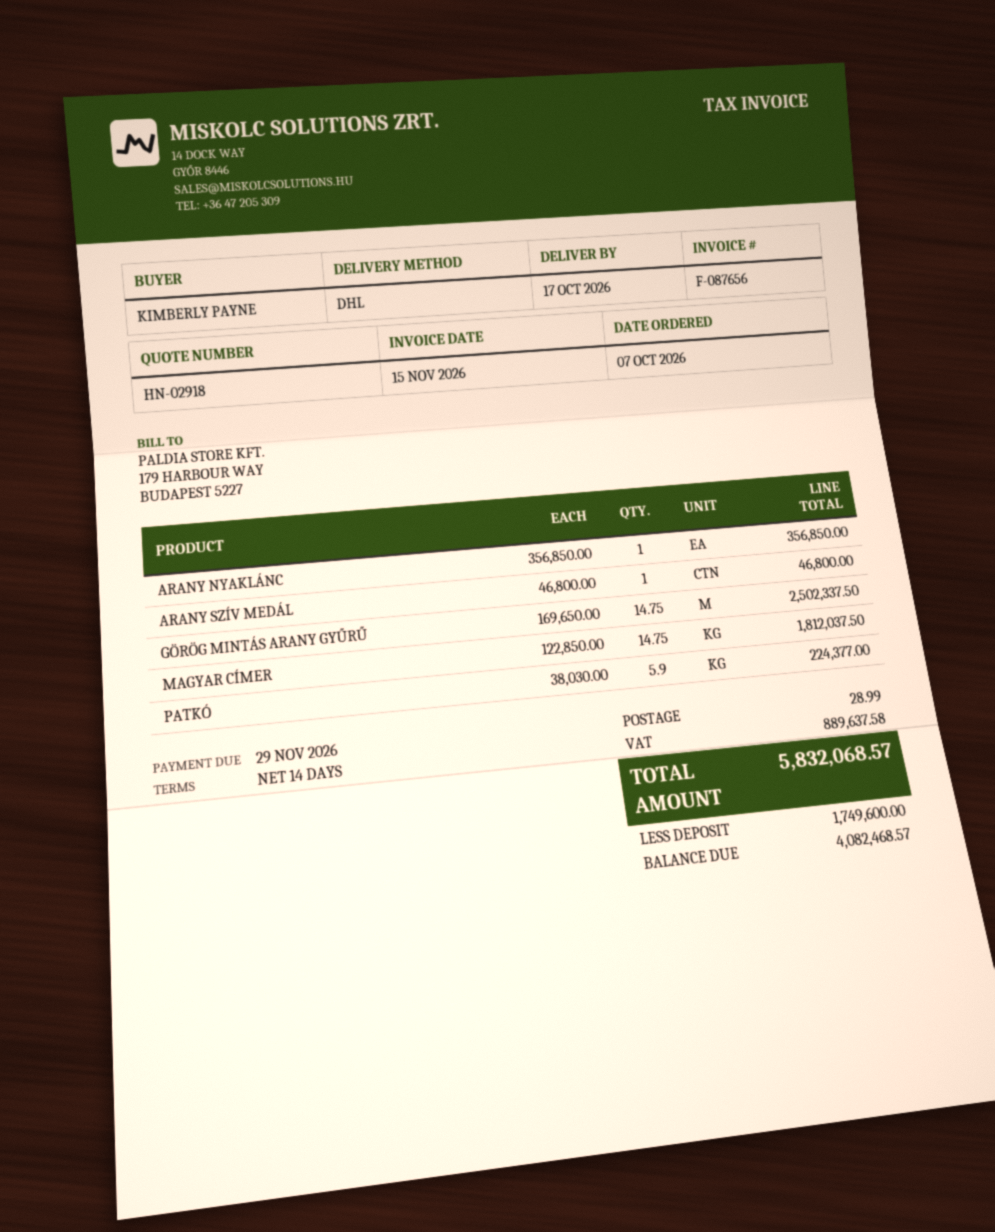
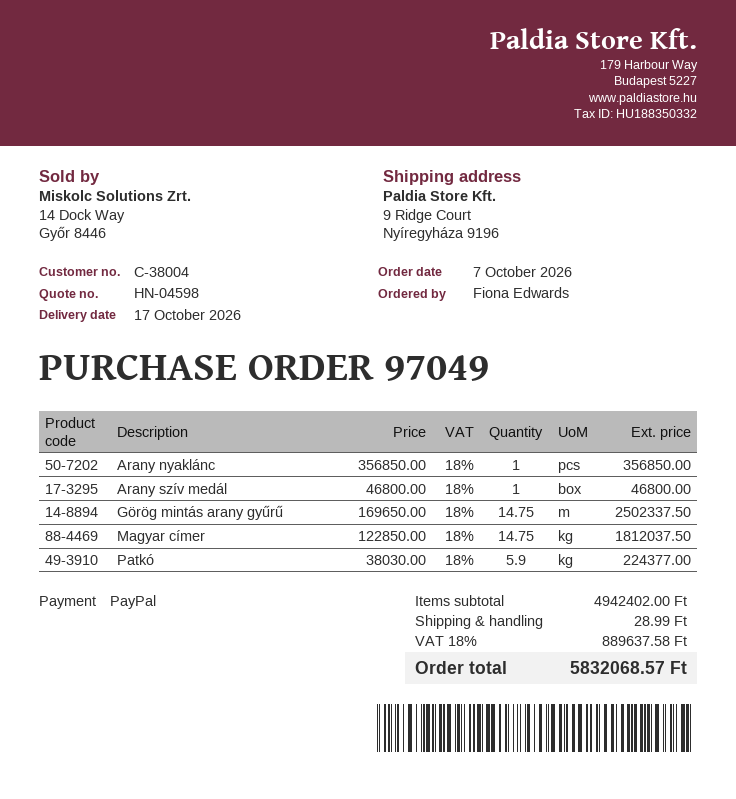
quote number: HN-02918 -> HN-04598
ordered by: KIMBERLY PAYNE -> Fiona Edwards

